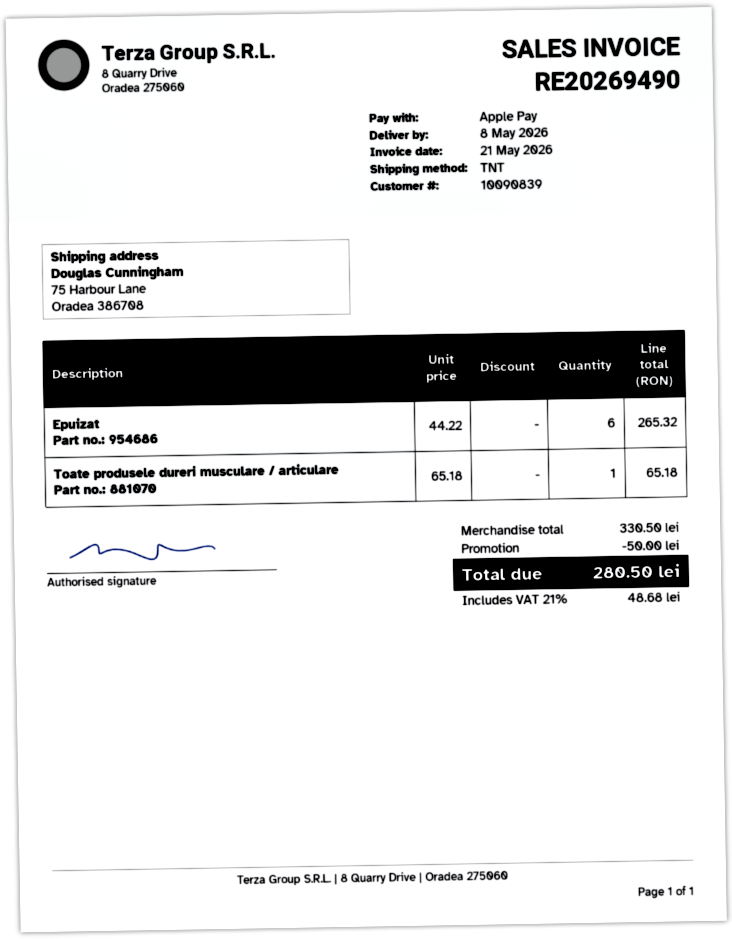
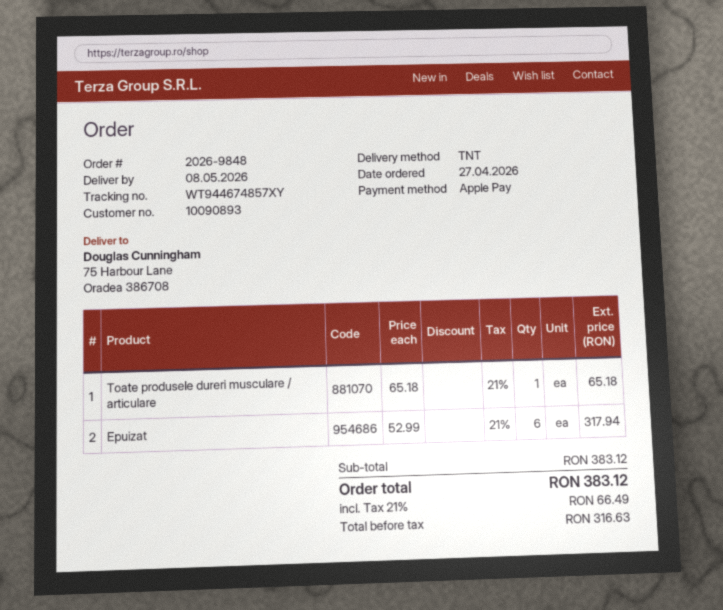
customer number: 10090839 -> 10090893
Epuizat: 6 x 44.22 = 265.32 -> 6 x 52.99 = 317.94
subtotal: 330.50 -> 383.12
discount: 50.00 -> none
tax: 21% = 48.68 -> 21% = 66.49
total: 280.50 -> 383.12

